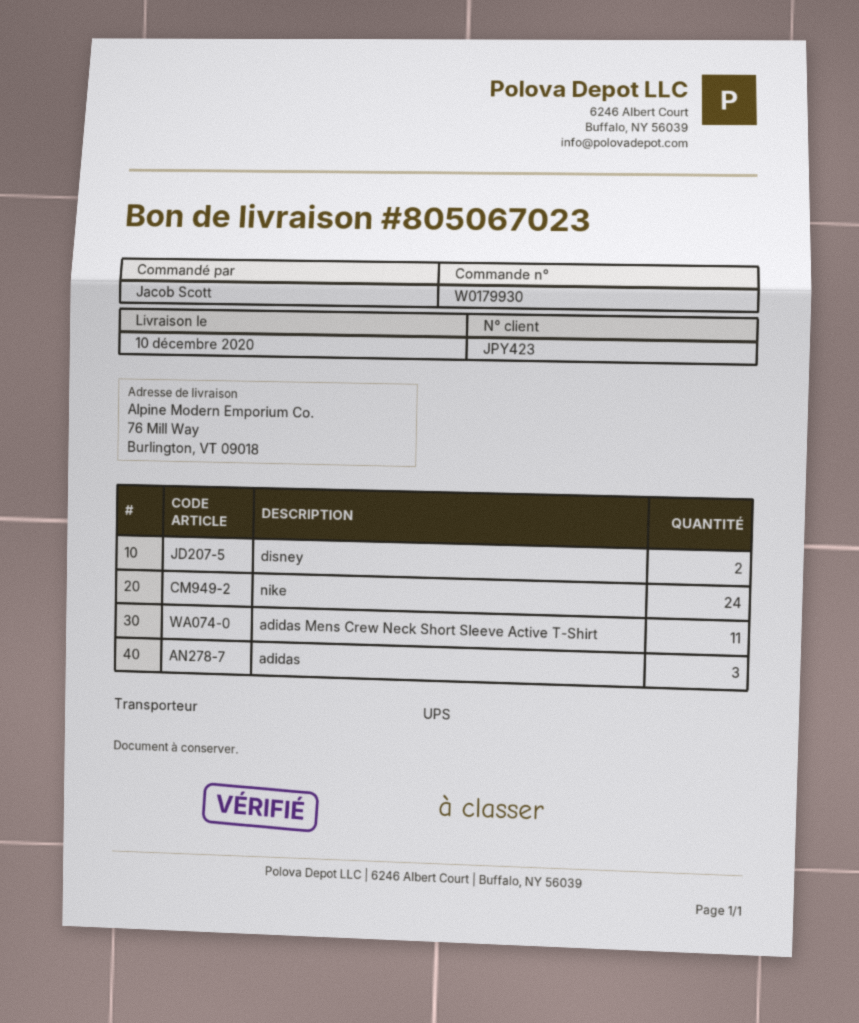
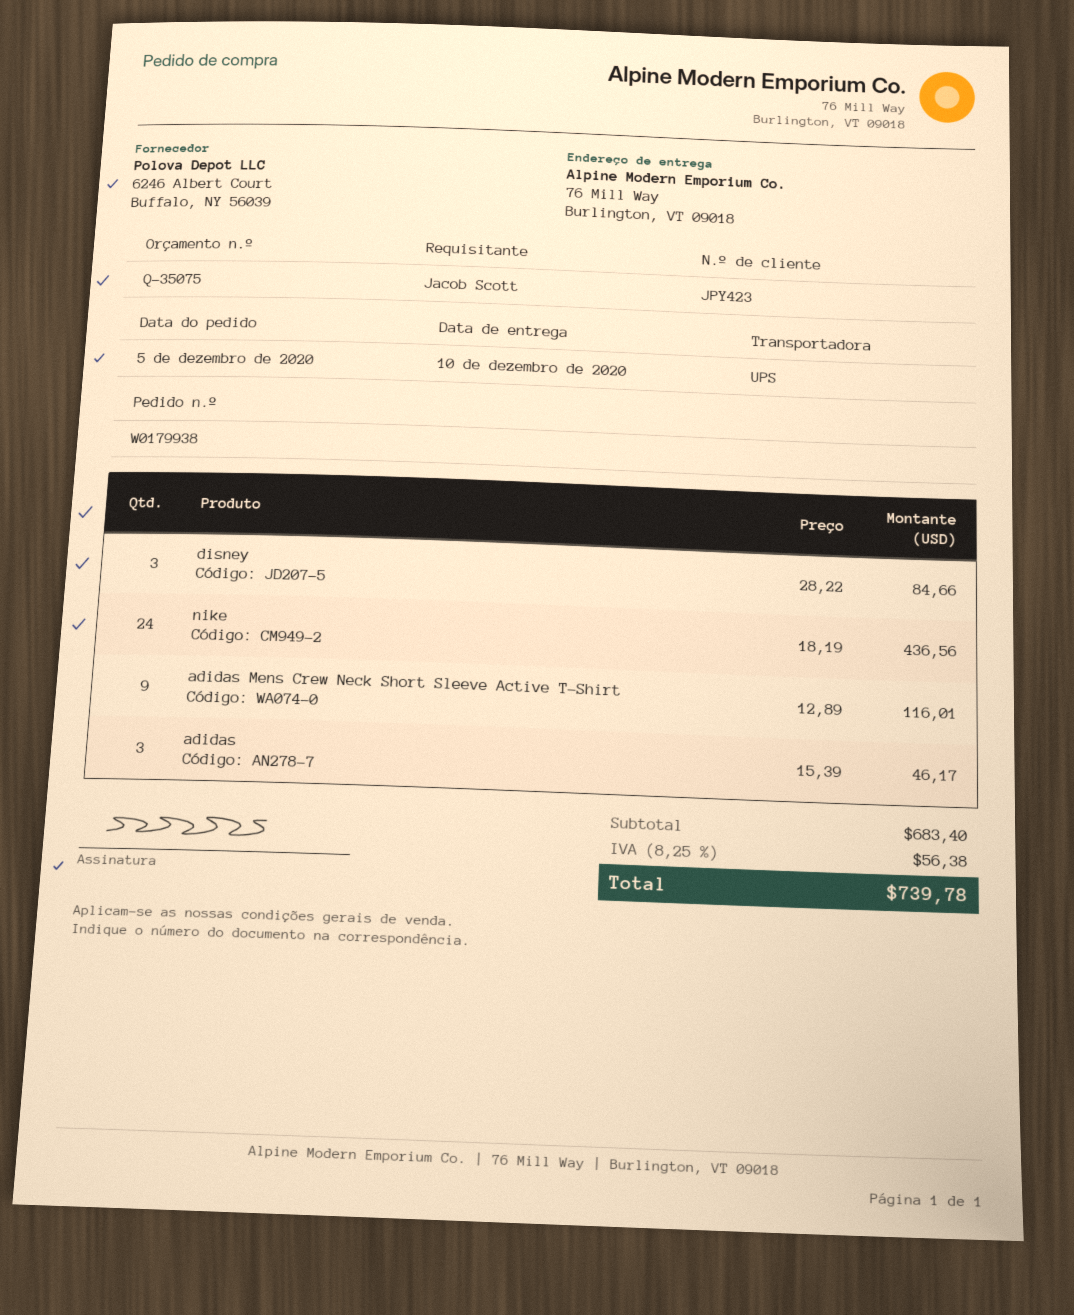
order number: W0179930 -> W0179938
disney: 2 -> 3
adidas Mens Crew Neck Short Sleeve Active T-Shirt: 11 -> 9

